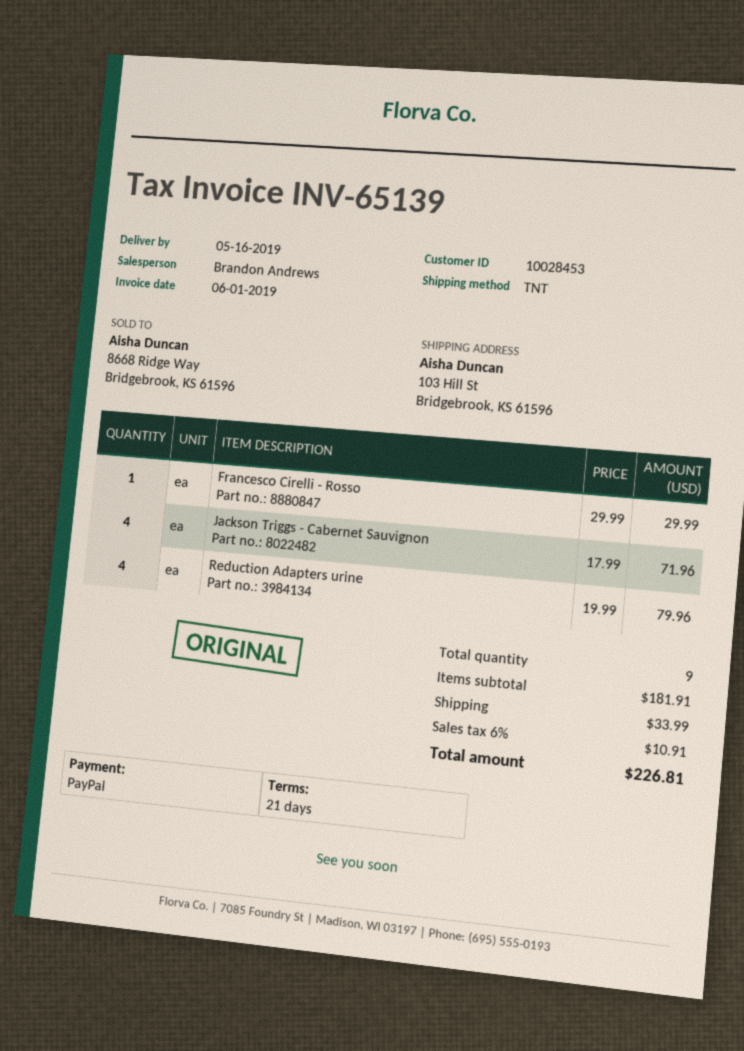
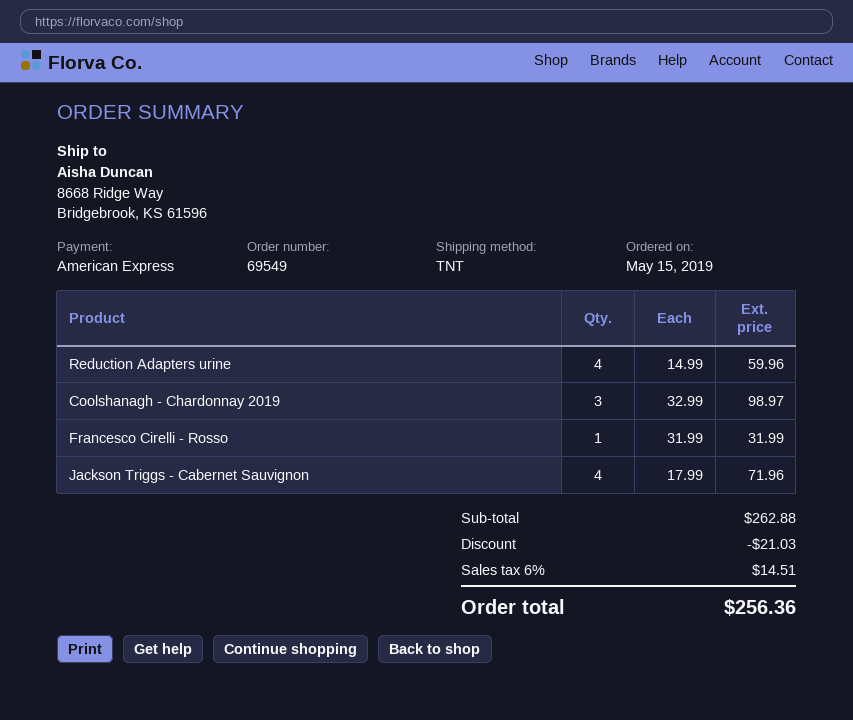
payment method: PayPal -> American Express
ship to: 103 Hill St, Bridgebrook, KS 61596 -> 8668 Ridge Way, Bridgebrook, KS 61596
Francesco Cirelli - Rosso: 1 x 29.99 = 29.99 -> 1 x 31.99 = 31.99
Reduction Adapters urine: 4 x 19.99 = 79.96 -> 4 x 14.99 = 59.96
Coolshanagh - Chardonnay 2019: none -> 3 x 32.99 = 98.97
subtotal: 181.91 -> 262.88
discount: none -> 21.03
shipping: 33.99 -> none
tax: 6% = 10.91 -> 6% = 14.51
total: 226.81 -> 256.36

